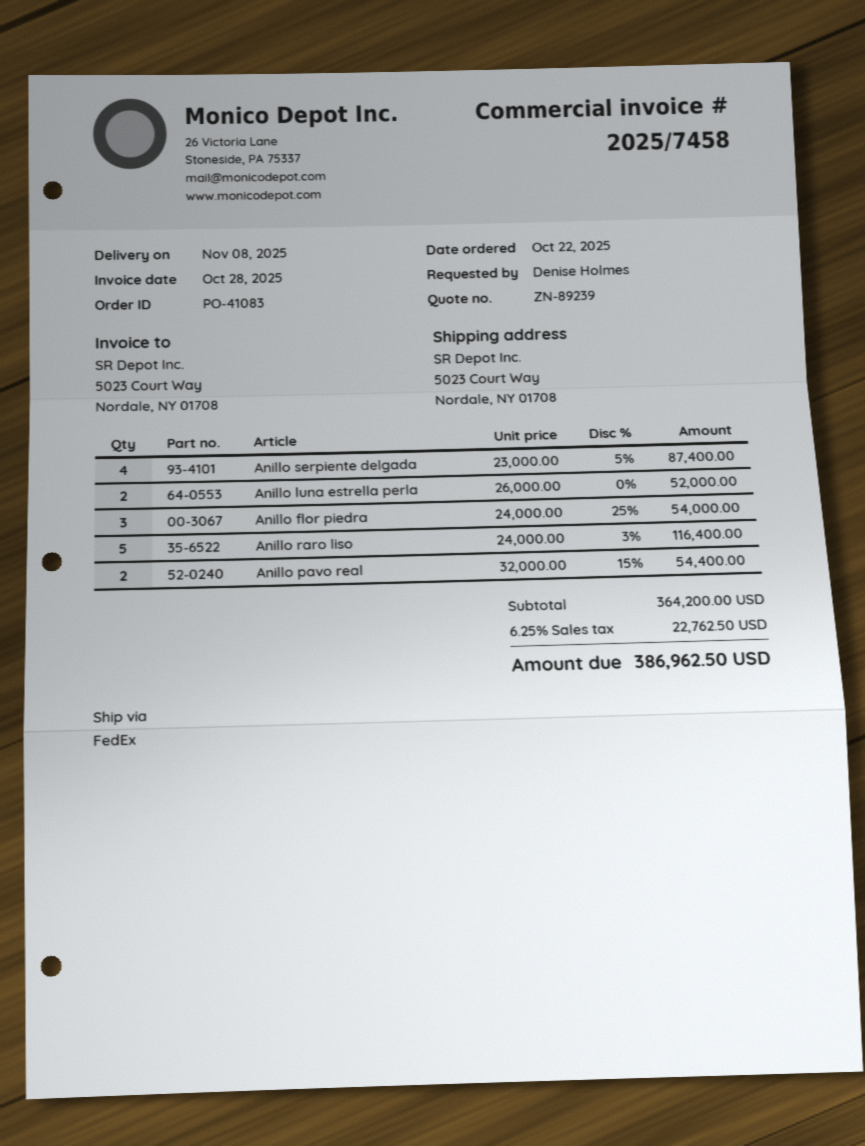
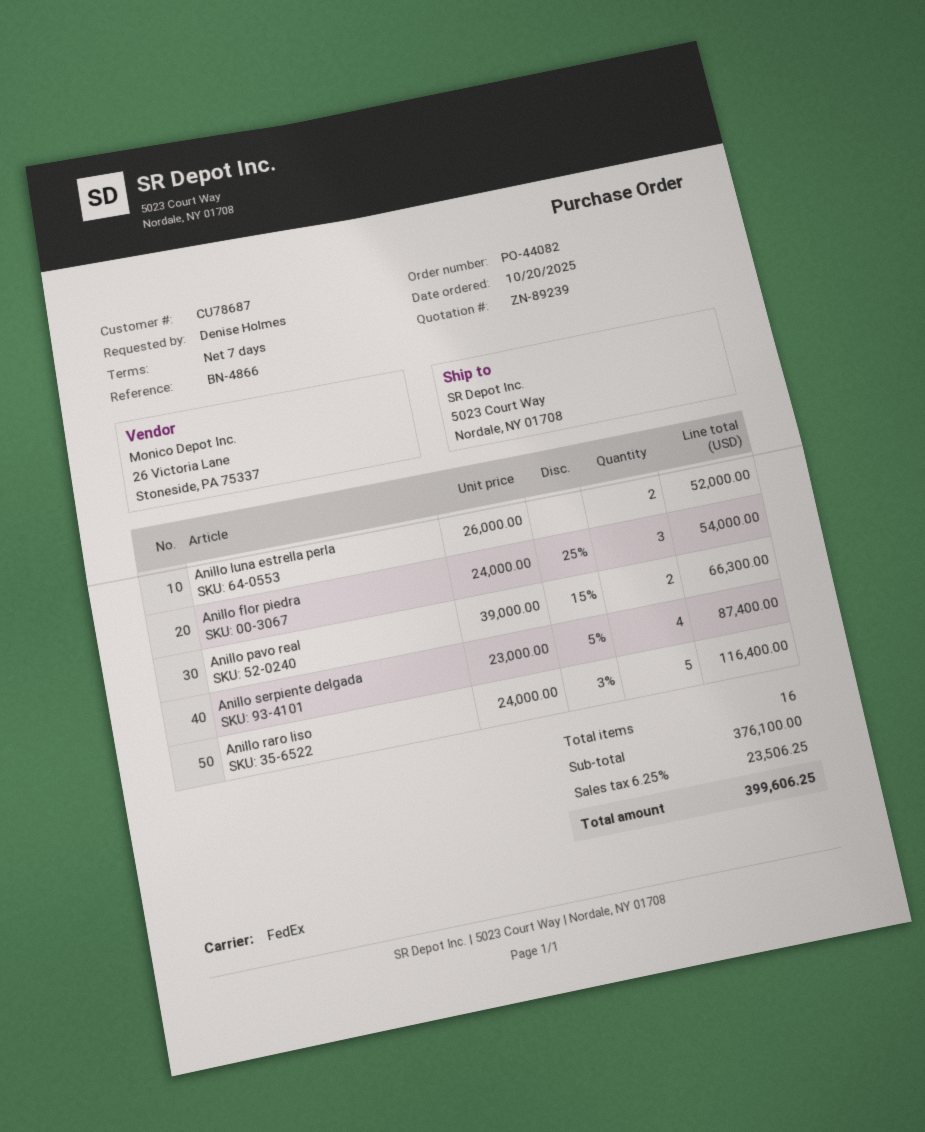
order number: PO-41083 -> PO-44082
order date: 2025-10-22 -> 2025-10-20
Anillo pavo real: 2 x 32000.00 - 15% = 54400.00 -> 2 x 39000.00 - 15% = 66300.00
subtotal: 364200.00 -> 376100.00
tax: 6.25% = 22762.50 -> 6.25% = 23506.25
total: 386962.50 -> 399606.25

